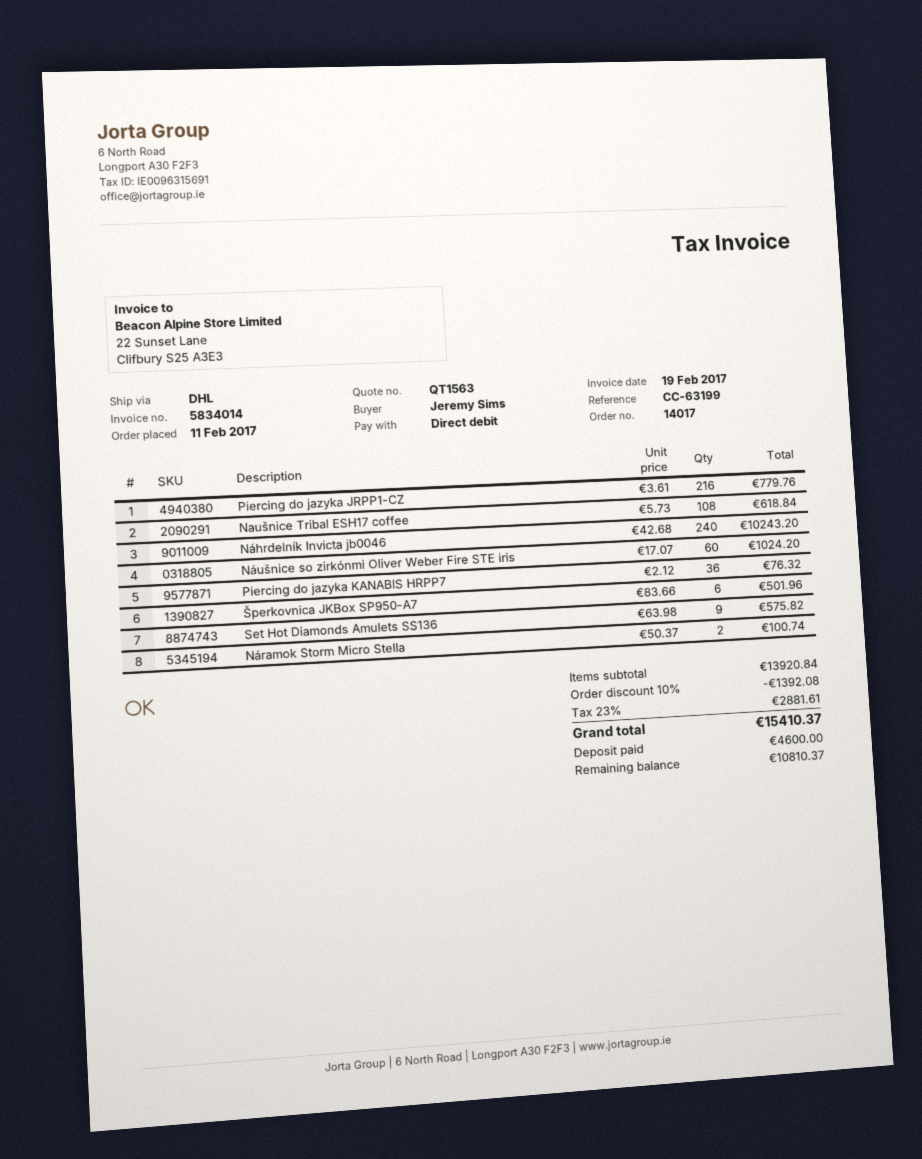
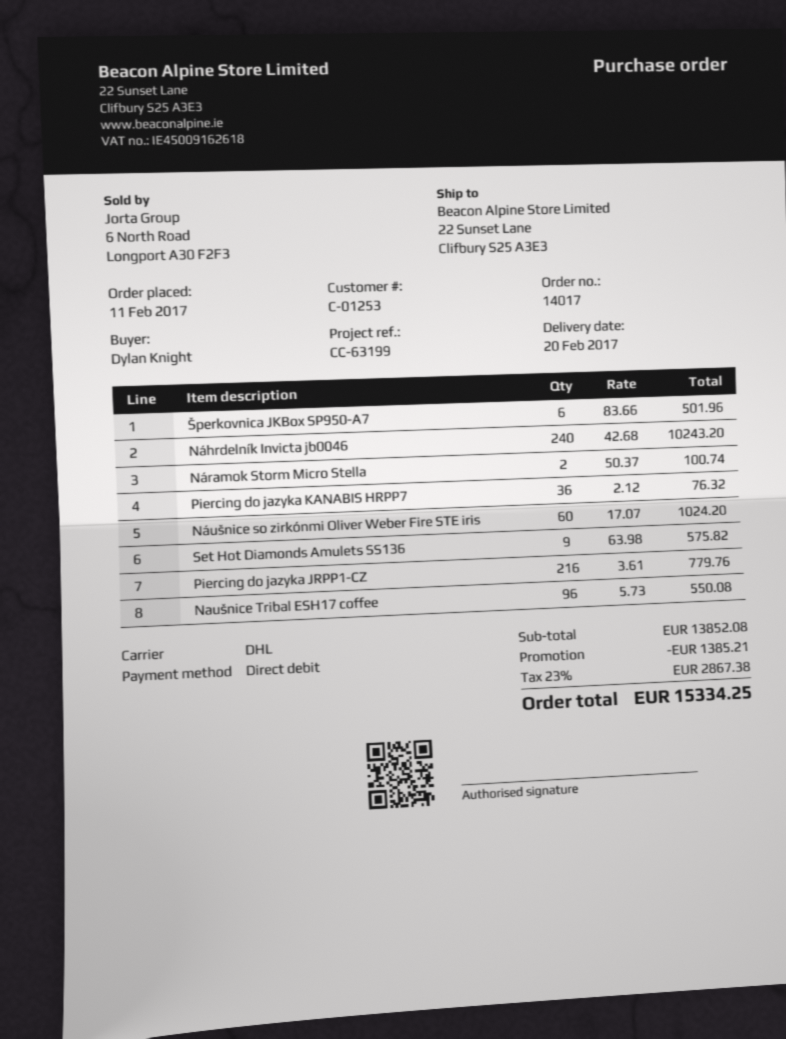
ordered by: Jeremy Sims -> Dylan Knight
Naušnice Tribal ESH17 coffee: 108 x 5.73 = 618.84 -> 96 x 5.73 = 550.08
subtotal: 13920.84 -> 13852.08
discount: 1392.08 -> 1385.21
tax: 23% = 2881.61 -> 23% = 2867.38
total: 15410.37 -> 15334.25

